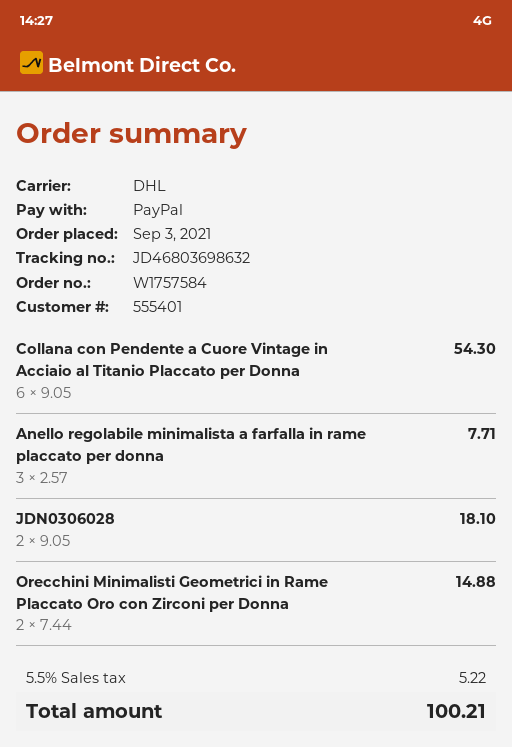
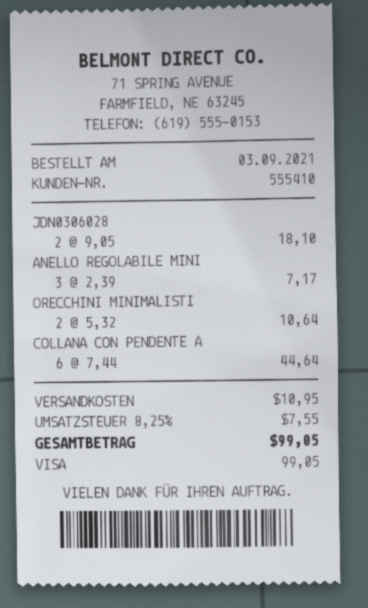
customer number: 555401 -> 555410
payment method: PayPal -> Visa
Collana con Pendente a Cuore Vintage in Acciaio al Titanio Placcato per Donna: 6 x 9.05 = 54.30 -> 6 x 7.44 = 44.64
Anello regolabile minimalista a farfalla in rame placcato per donna: 3 x 2.57 = 7.71 -> 3 x 2.39 = 7.17
Orecchini Minimalisti Geometrici in Rame Placcato Oro con Zirconi per Donna: 2 x 7.44 = 14.88 -> 2 x 5.32 = 10.64
shipping: none -> 10.95
tax: 5.5% = 5.22 -> 8.25% = 7.55
total: 100.21 -> 99.05

